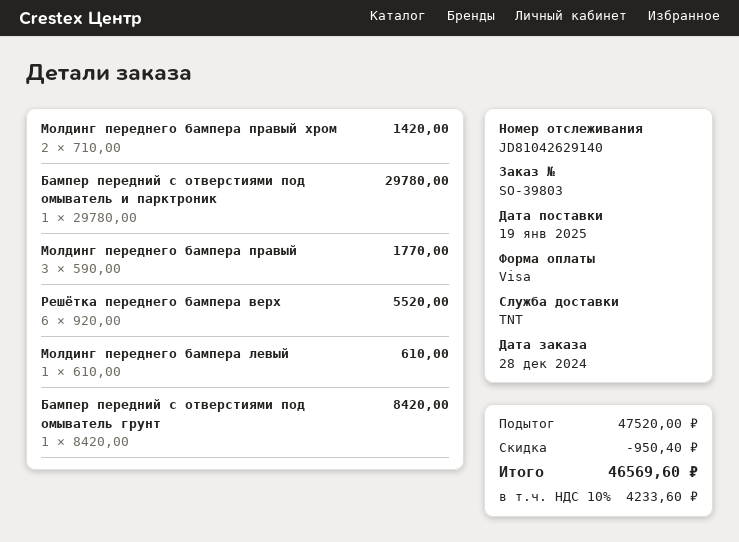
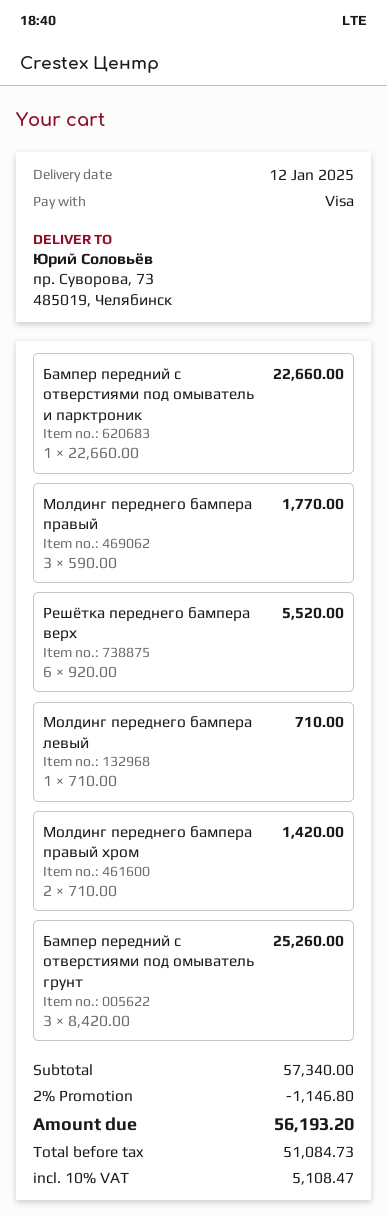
delivery date: 2025-01-19 -> 2025-01-12
Бампер передний с отверстиями под омыватель и парктроник: 1 x 29780.00 = 29780.00 -> 1 x 22660.00 = 22660.00
Молдинг переднего бампера левый: 1 x 610.00 = 610.00 -> 1 x 710.00 = 710.00
Бампер передний с отверстиями под омыватель грунт: 1 x 8420.00 = 8420.00 -> 3 x 8420.00 = 25260.00
subtotal: 47520.00 -> 57340.00
discount: 950.40 -> 1146.80
tax: 10% = 4233.60 -> 10% = 5108.47
total: 46569.60 -> 56193.20

